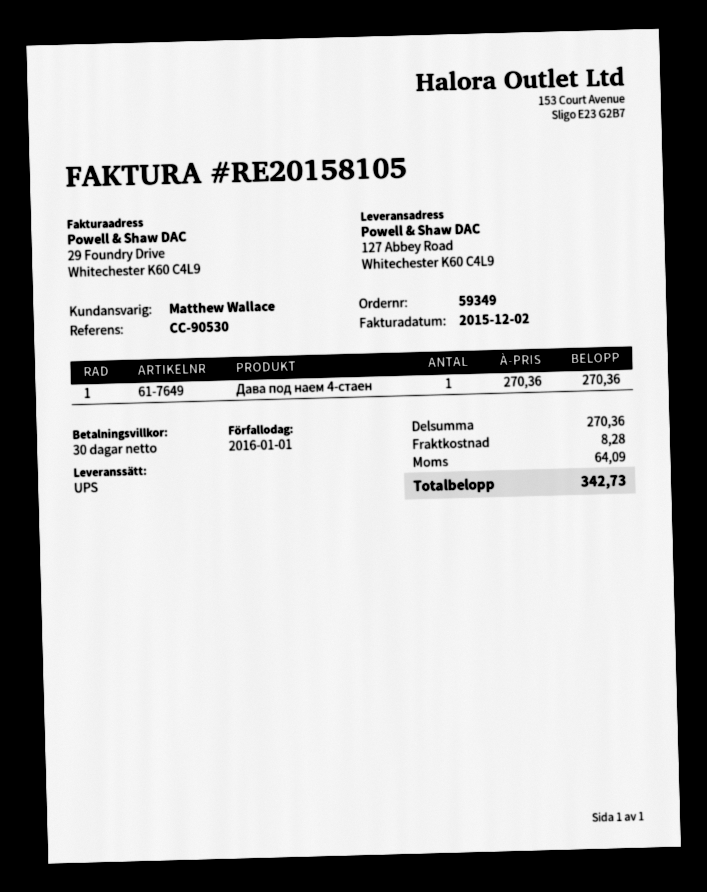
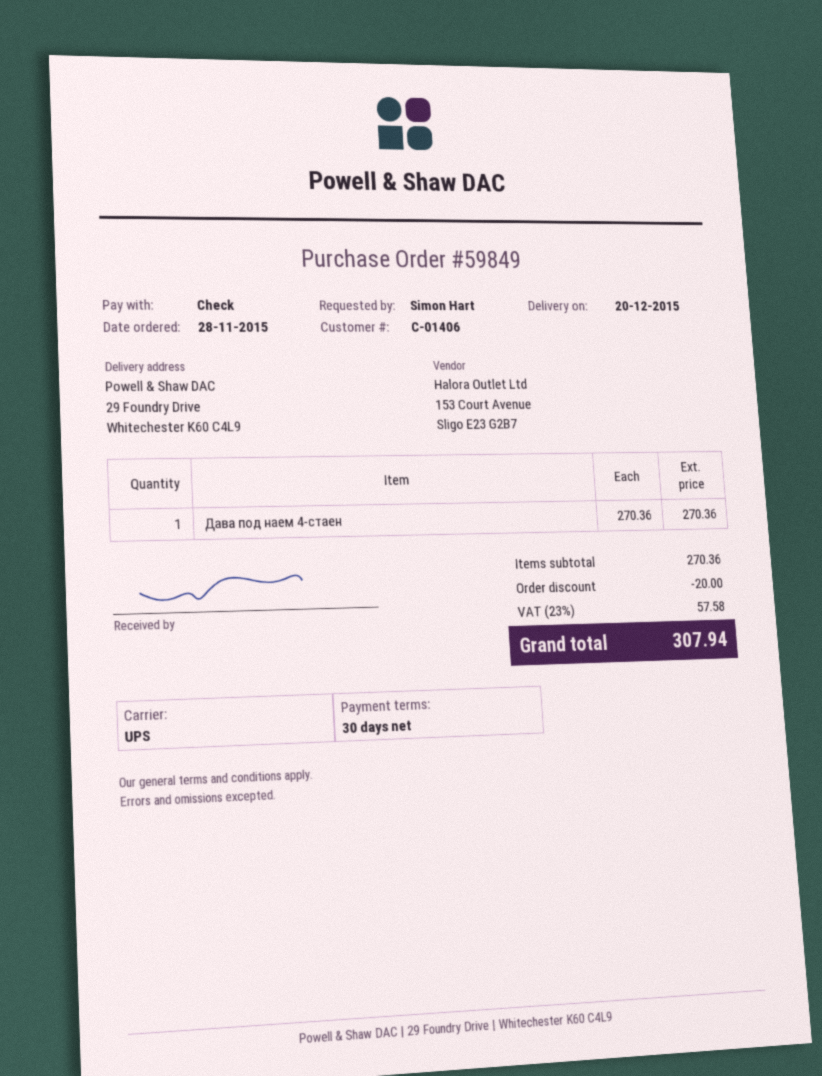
order number: 59349 -> 59849
ship to: 127 Abbey Road, Whitechester K60 C4L9 -> 29 Foundry Drive, Whitechester K60 C4L9
discount: none -> 20.00
shipping: 8.28 -> none
tax: 64.09 -> 57.58
total: 342.73 -> 307.94

